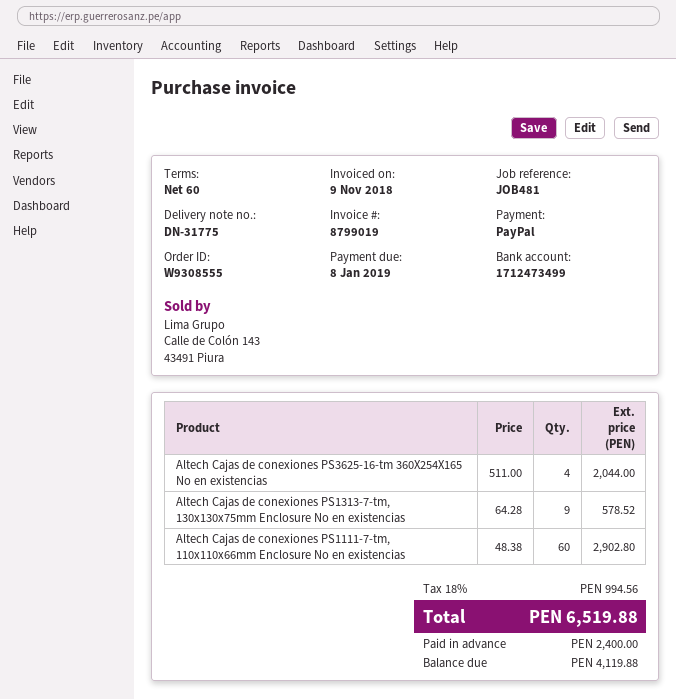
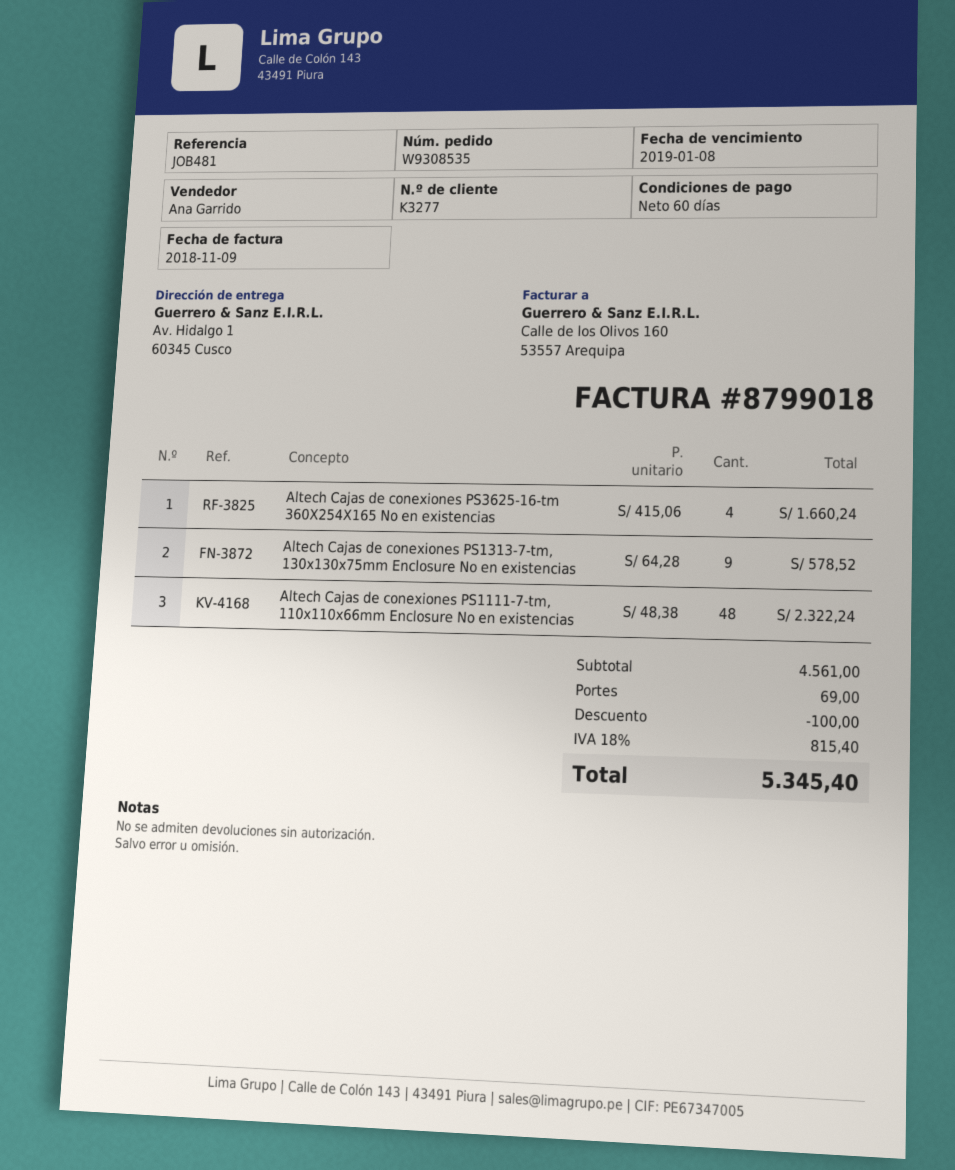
order number: W9308555 -> W9308535
invoice number: 8799019 -> 8799018
Altech Cajas de conexiones PS3625-16-tm 360X254X165 No en existencias: 4 x 511.00 = 2044.00 -> 4 x 415.06 = 1660.24
Altech Cajas de conexiones PS1111-7-tm, 110x110x66mm Enclosure No en existencias: 60 x 48.38 = 2902.80 -> 48 x 48.38 = 2322.24
discount: none -> 100.00
shipping: none -> 69.00
tax: 18% = 994.56 -> 18% = 815.40
total: 6519.88 -> 5345.40

